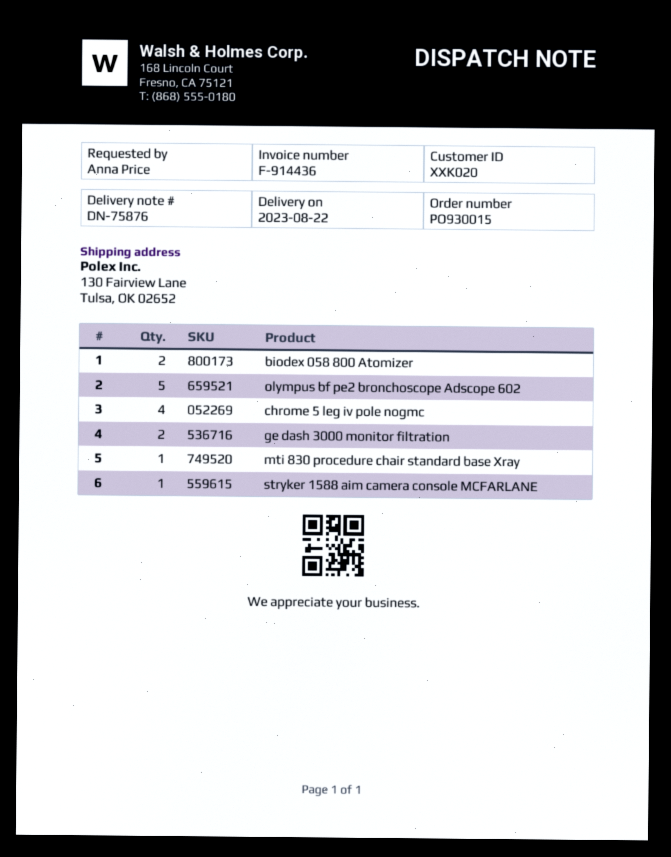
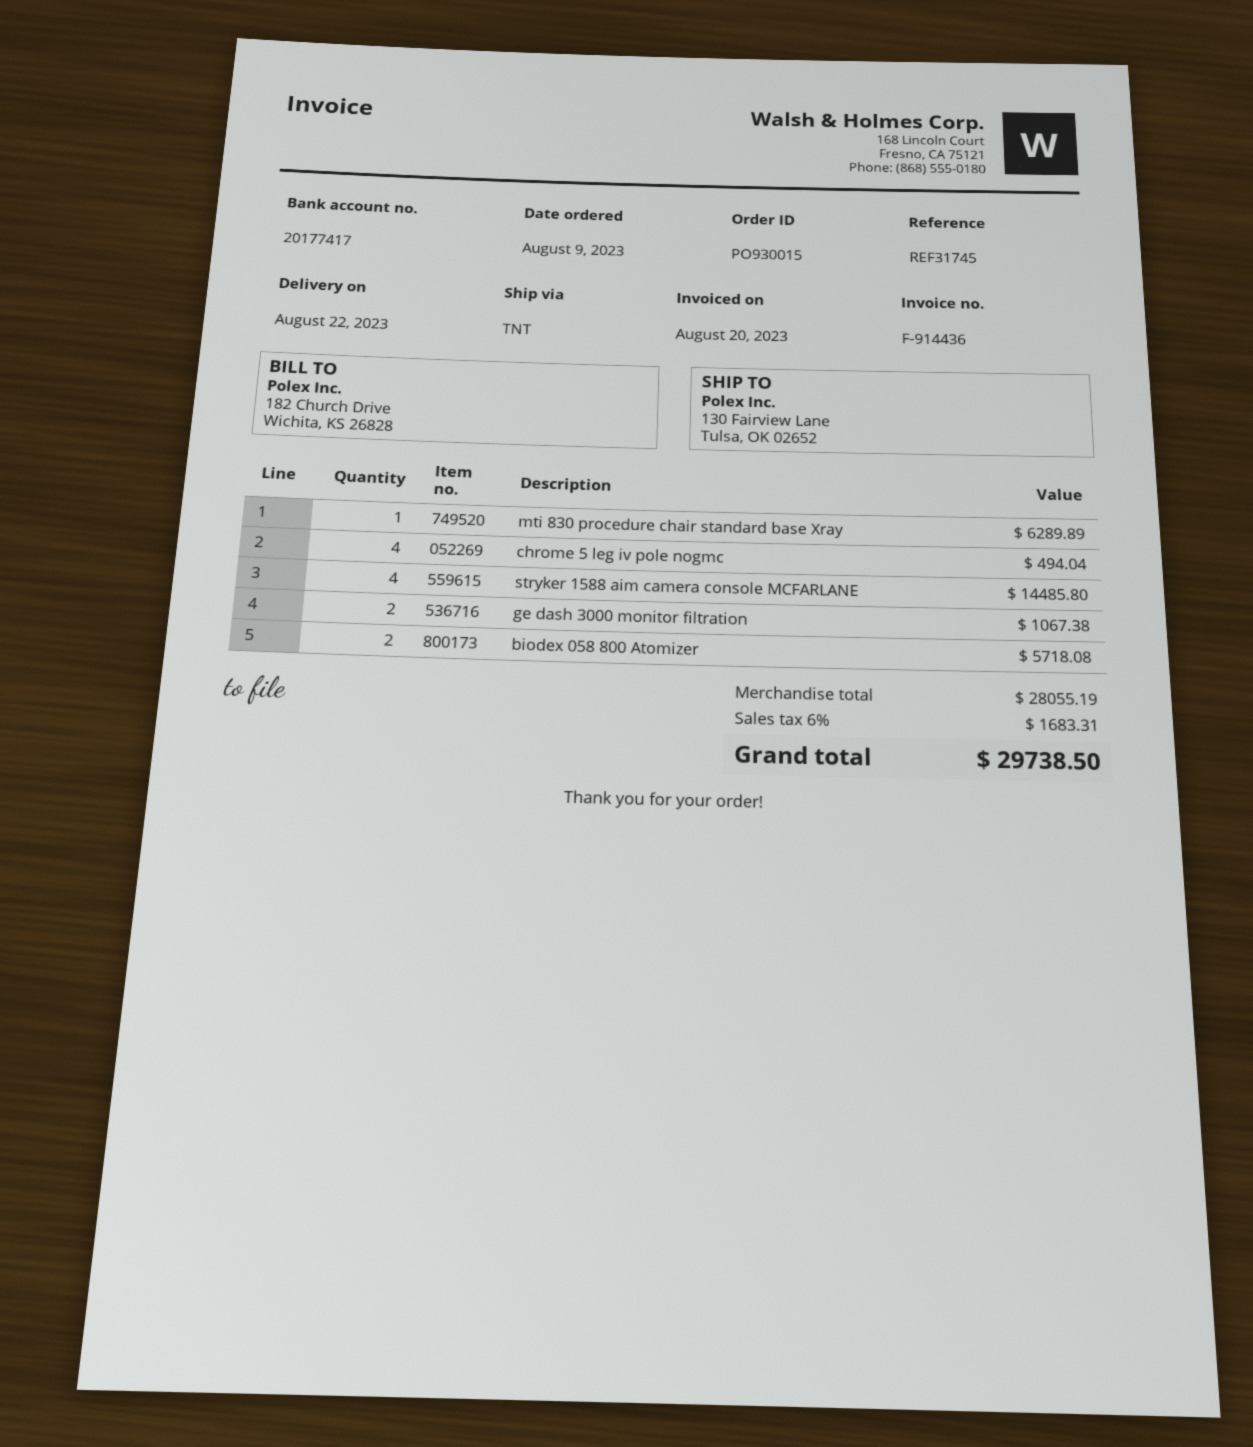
olympus bf pe2 bronchoscope Adscope 602: 5 -> none
stryker 1588 aim camera console MCFARLANE: 1 -> 4

